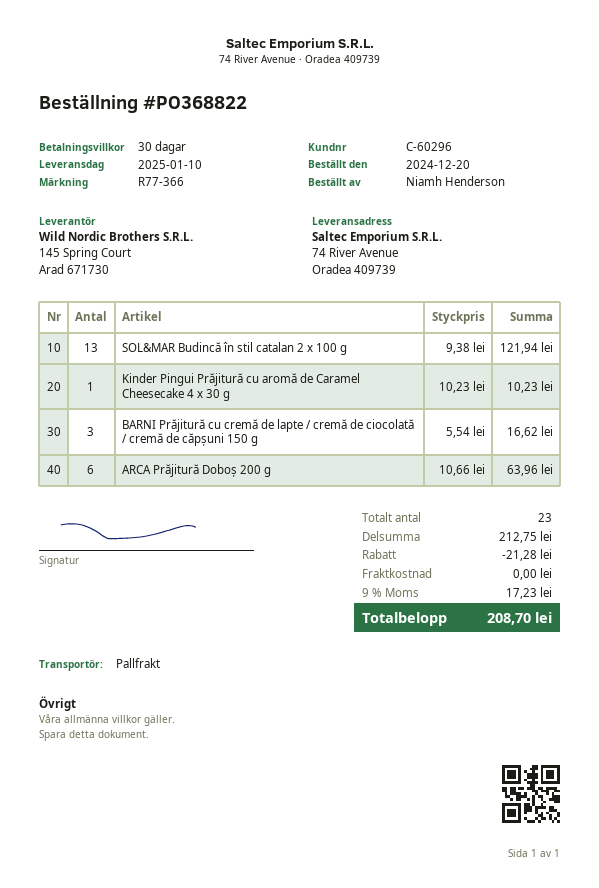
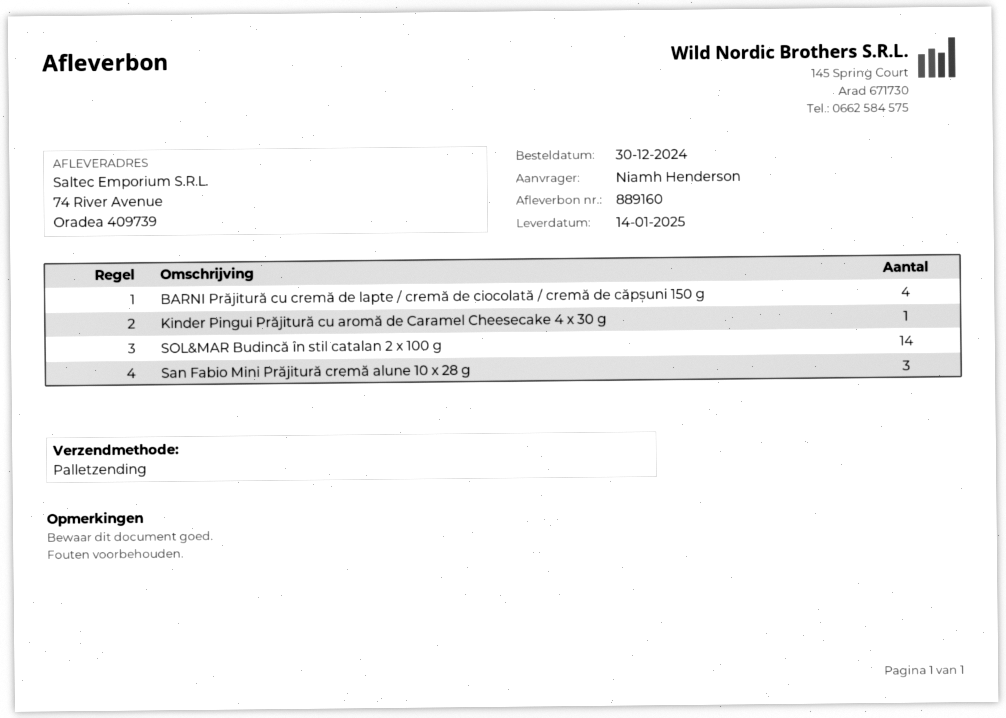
order date: 2024-12-20 -> 2024-12-30
delivery date: 2025-01-10 -> 2025-01-14
SOL&MAR Budincă în stil catalan 2 x 100 g: 13 -> 14
BARNI Prăjitură cu cremă de lapte / cremă de ciocolată / cremă de căpșuni 150 g: 3 -> 4
ARCA Prăjitură Doboș 200 g: 6 -> none
San Fabio Mini Prăjitură cremă alune 10 x 28 g: none -> 3

